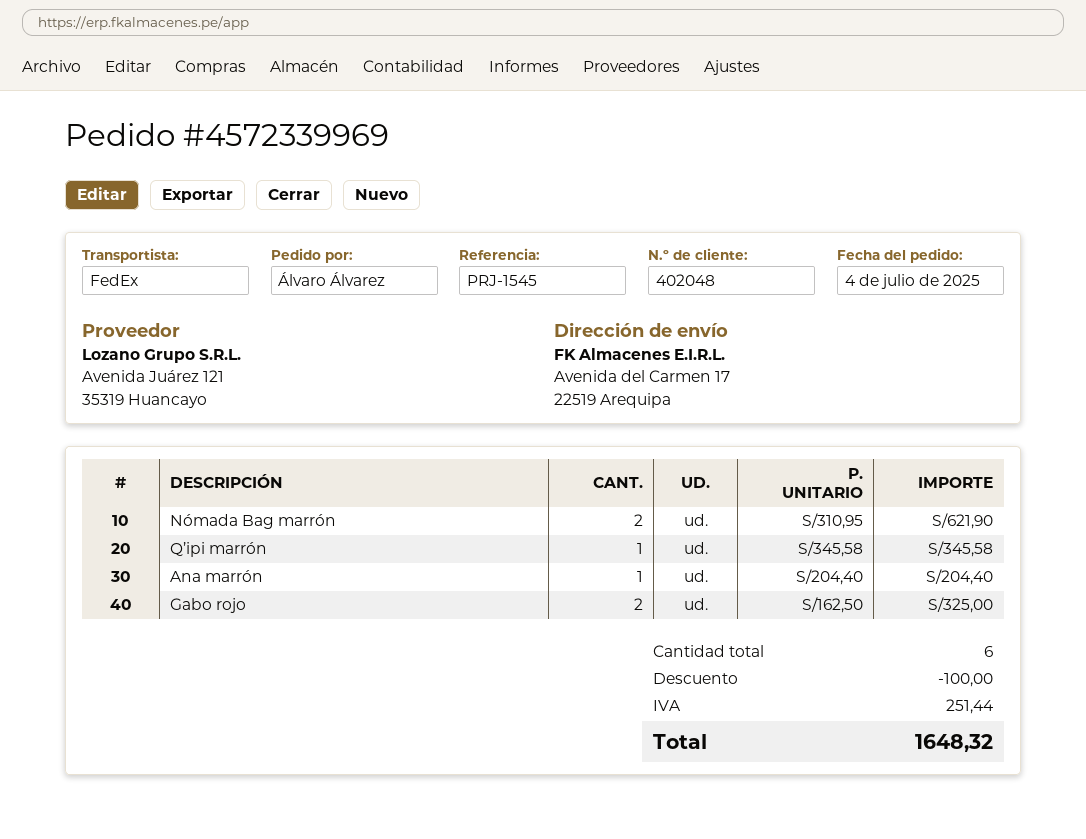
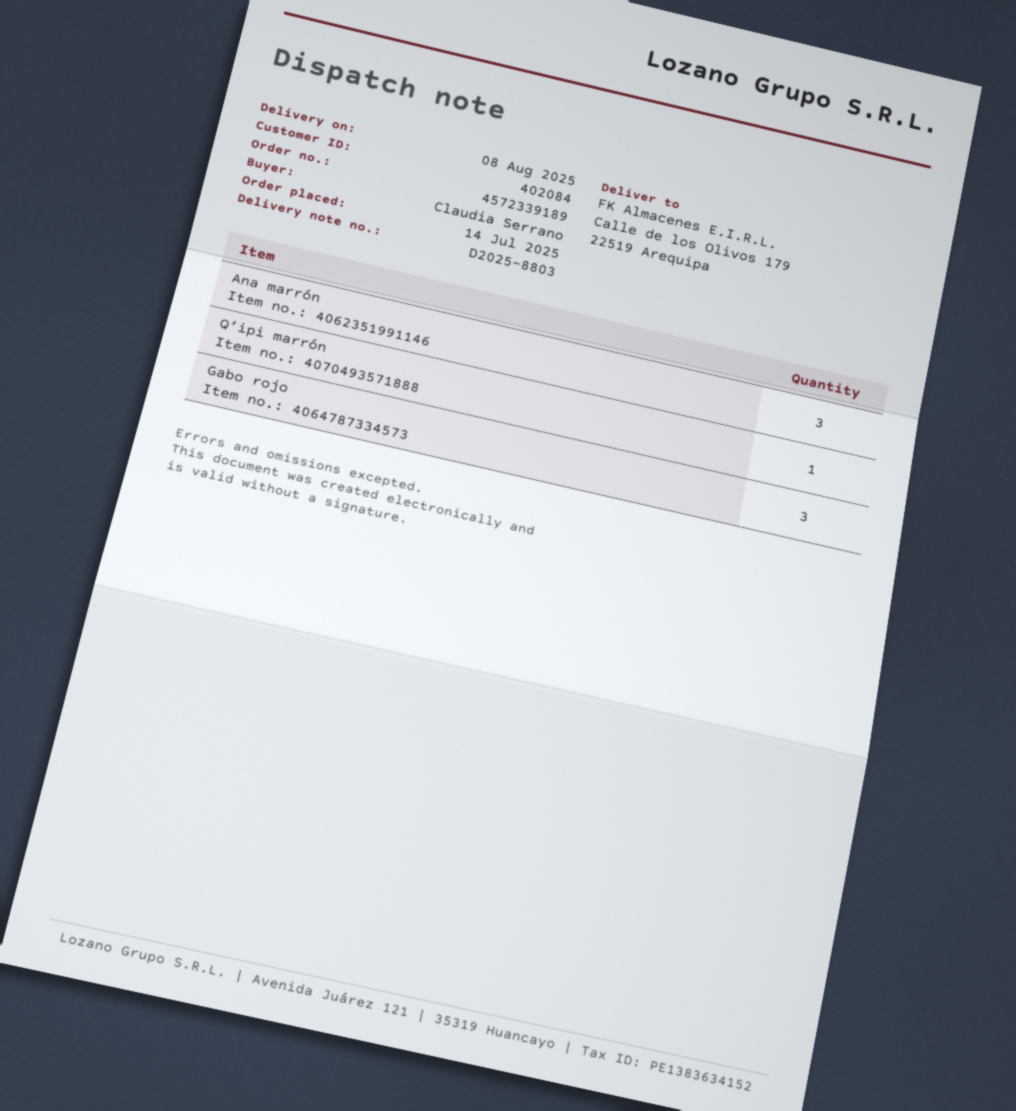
order number: 4572339969 -> 4572339189
order date: 2025-07-04 -> 2025-07-14
customer number: 402048 -> 402084
ordered by: Álvaro Álvarez -> Claudia Serrano
ship to: Avenida del Carmen 17, 22519 Arequipa -> Calle de los Olivos 179, 22519 Arequipa
Nómada Bag marrón: 2 -> none
Ana marrón: 1 -> 3
Gabo rojo: 2 -> 3

